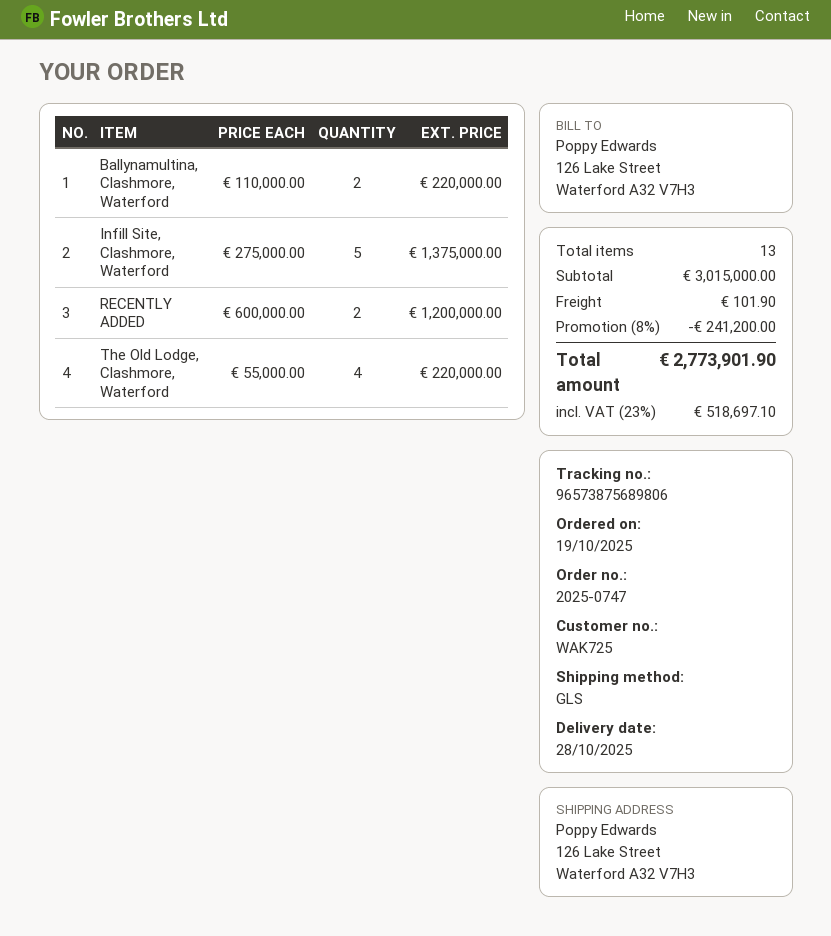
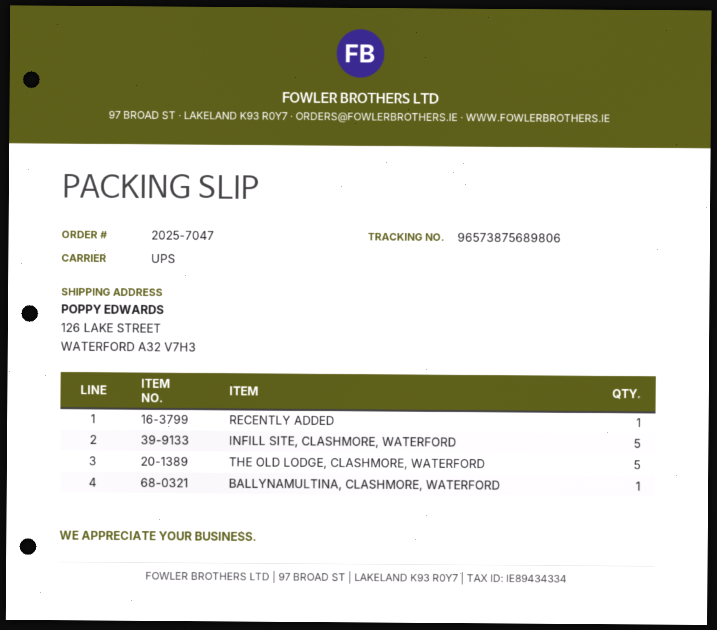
order number: 2025-0747 -> 2025-7047
shipping method: GLS -> UPS
Ballynamultina, Clashmore, Waterford: 2 -> 1
RECENTLY ADDED: 2 -> 1
The Old Lodge, Clashmore, Waterford: 4 -> 5

